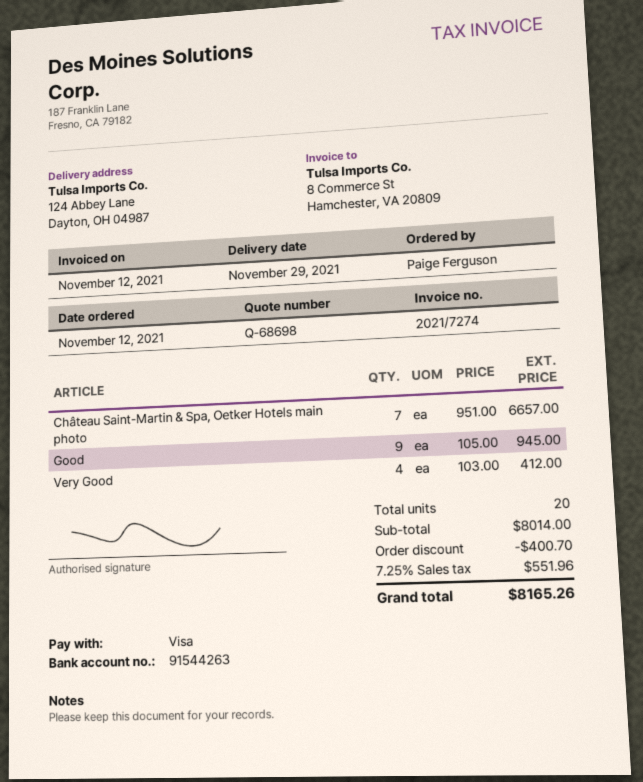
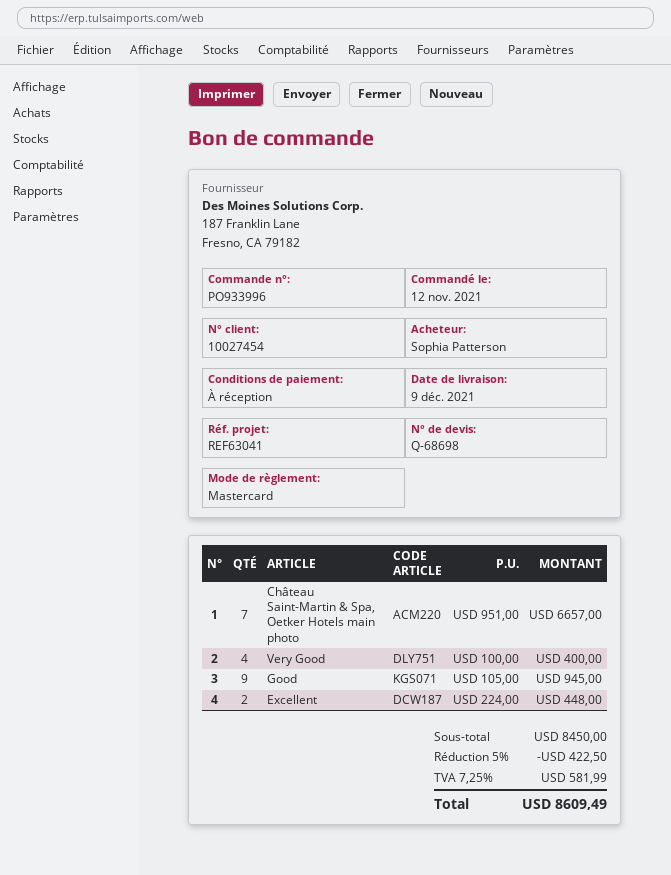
delivery date: 2021-11-29 -> 2021-12-09
ordered by: Paige Ferguson -> Sophia Patterson
payment method: Visa -> Mastercard
Very Good: 4 x 103.00 = 412.00 -> 4 x 100.00 = 400.00
Excellent: none -> 2 x 224.00 = 448.00
subtotal: 8014.00 -> 8450.00
discount: 400.70 -> 422.50
tax: 7.25% = 551.96 -> 7.25% = 581.99
total: 8165.26 -> 8609.49

